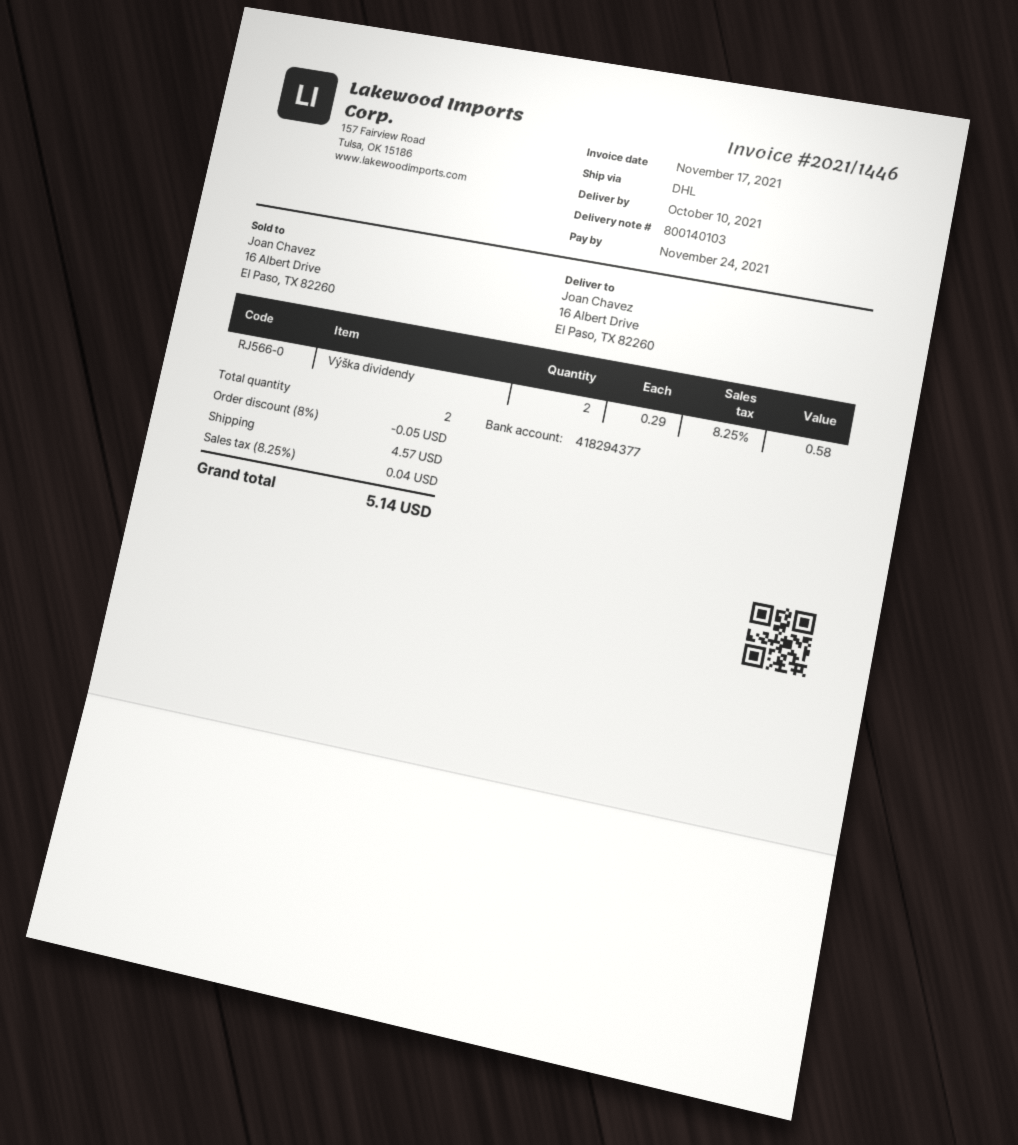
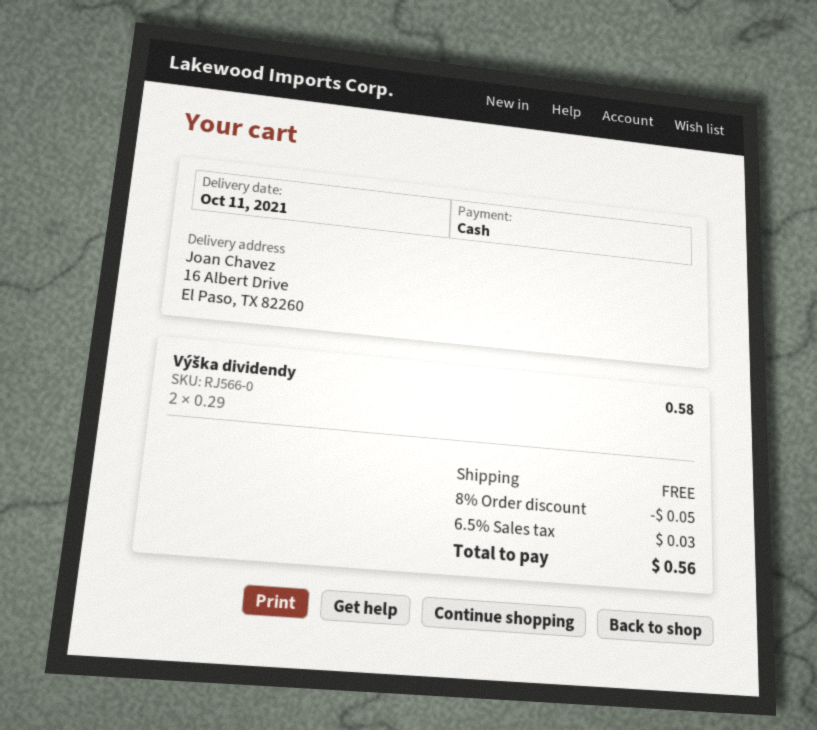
delivery date: 2021-10-10 -> 2021-10-11
shipping: 4.57 -> 0.00
tax: 8.25% = 0.04 -> 6.5% = 0.03
total: 5.14 -> 0.56

